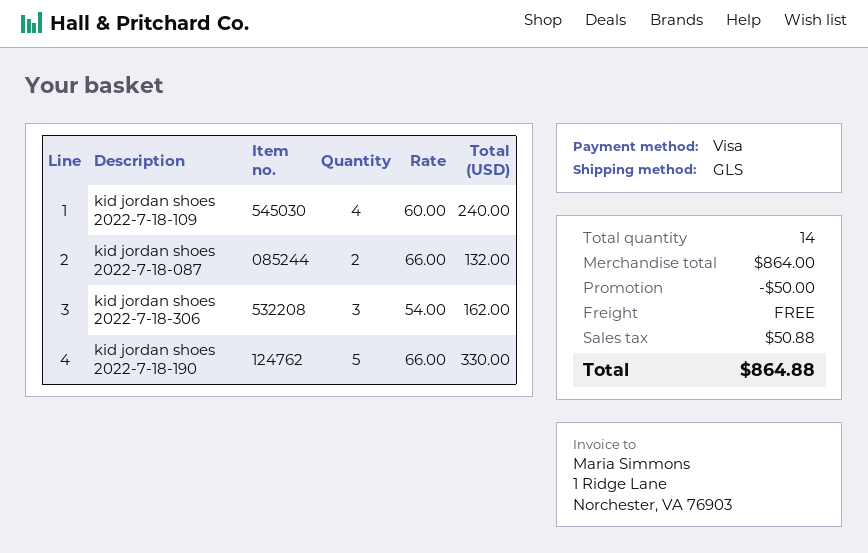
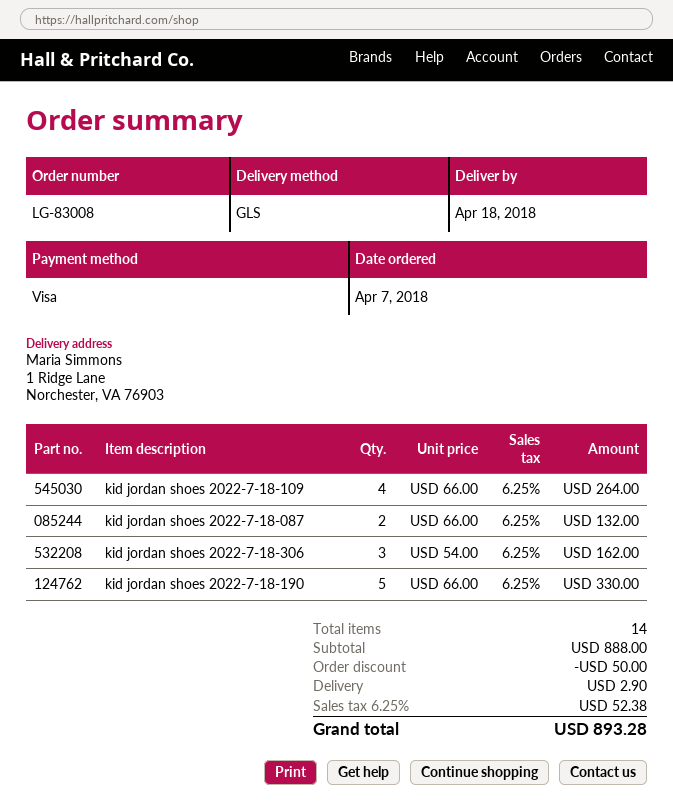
kid jordan shoes 2022-7-18-109: 4 x 60.00 = 240.00 -> 4 x 66.00 = 264.00
subtotal: 864.00 -> 888.00
shipping: 0.00 -> 2.90
tax: 50.88 -> 52.38
total: 864.88 -> 893.28

